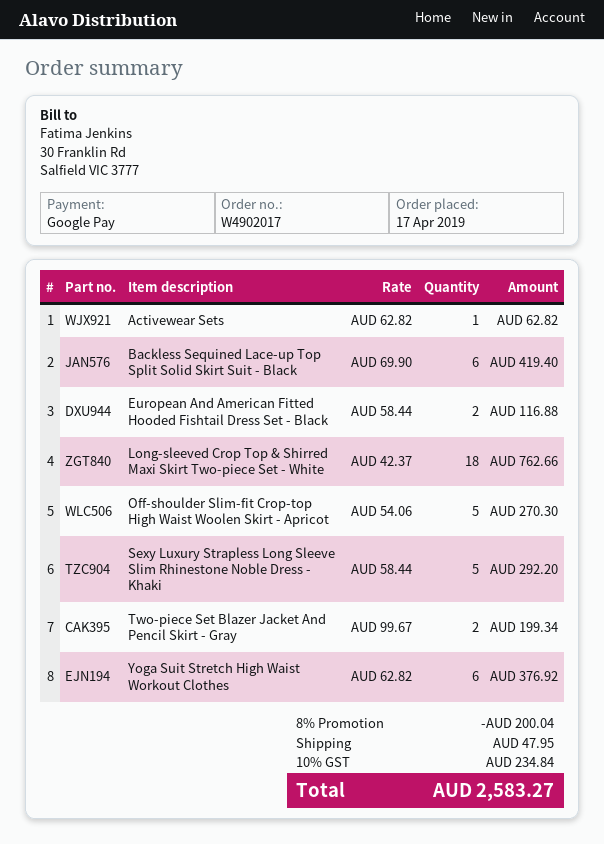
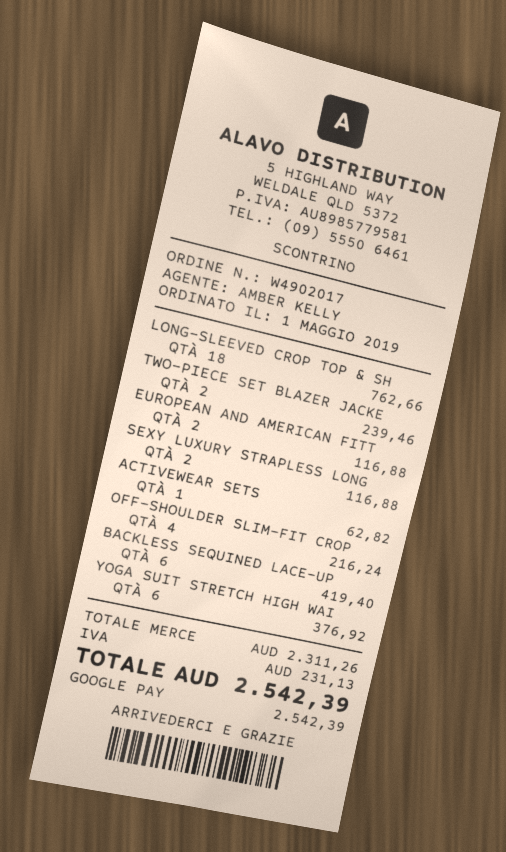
order date: 2019-04-17 -> 2019-05-01
Off-shoulder Slim-fit Crop-top High Waist Woolen Skirt - Apricot: 5 for 270.30 -> 4 for 216.24
Sexy Luxury Strapless Long Sleeve Slim Rhinestone Noble Dress - Khaki: 5 for 292.20 -> 2 for 116.88
Two-piece Set Blazer Jacket And Pencil Skirt - Gray: 2 for 199.34 -> 2 for 239.46
discount: 8% = 200.04 -> none
shipping: 47.95 -> none
tax: 234.84 -> 231.13
total: 2583.27 -> 2542.39

